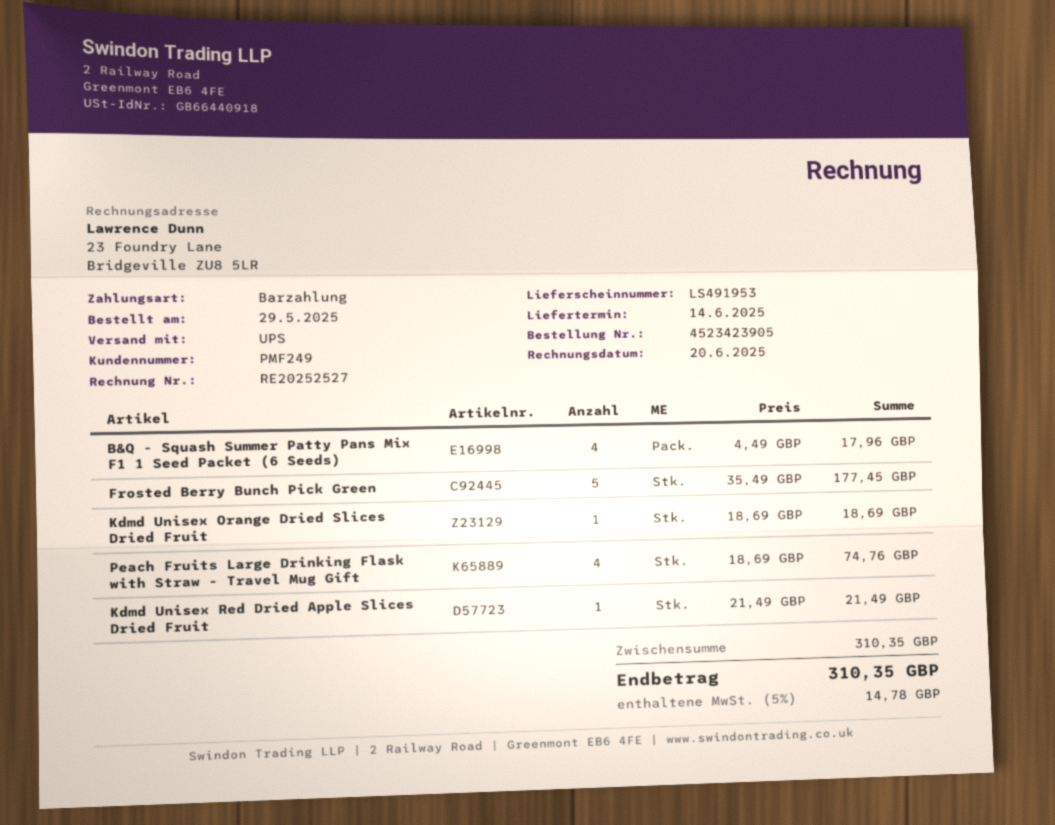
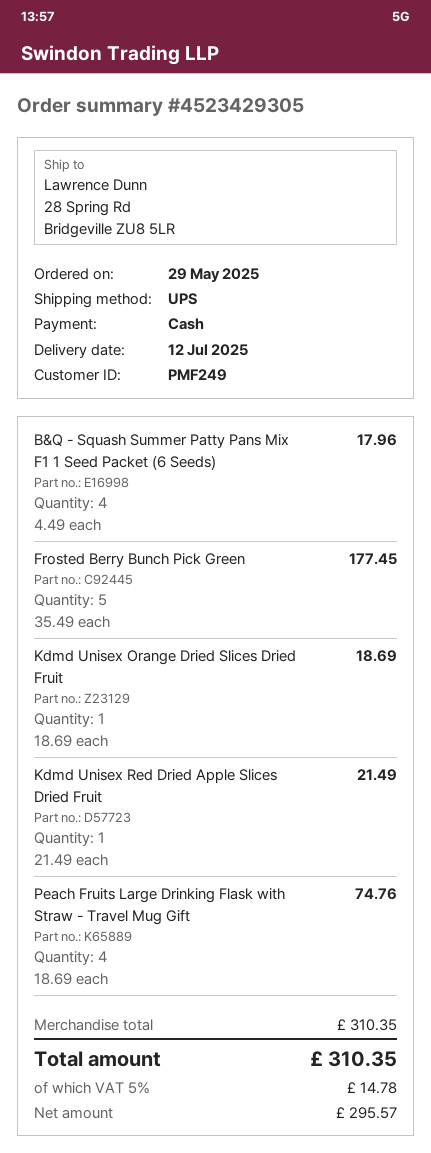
order number: 4523423905 -> 4523429305
delivery date: 2025-06-14 -> 2025-07-12

